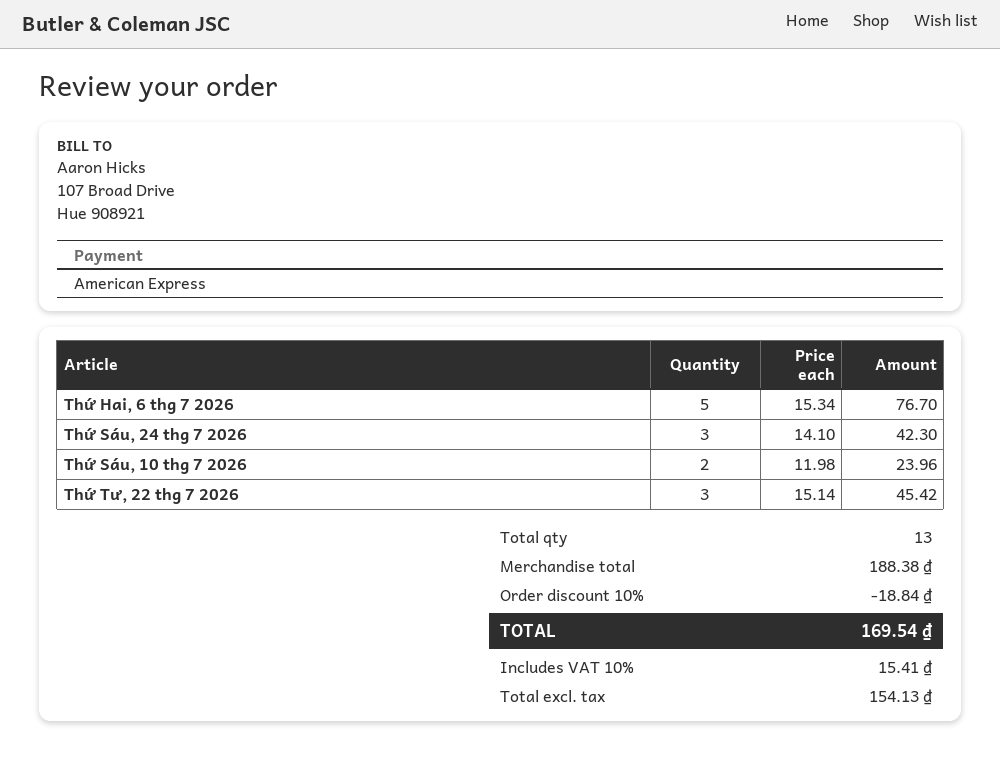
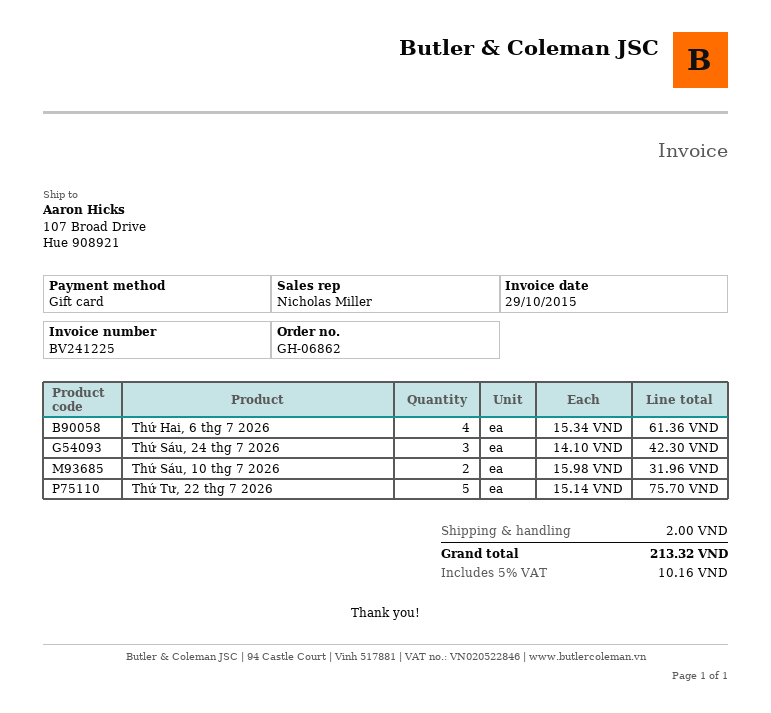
payment method: American Express -> gift card
Thứ Hai, 6 thg 7 2026: 5 x 15.34 = 76.70 -> 4 x 15.34 = 61.36
Thứ Sáu, 10 thg 7 2026: 2 x 11.98 = 23.96 -> 2 x 15.98 = 31.96
Thứ Tư, 22 thg 7 2026: 3 x 15.14 = 45.42 -> 5 x 15.14 = 75.70
discount: 10% = 18.84 -> none
shipping: none -> 2.00
tax: 10% = 15.41 -> 5% = 10.16
total: 169.54 -> 213.32

